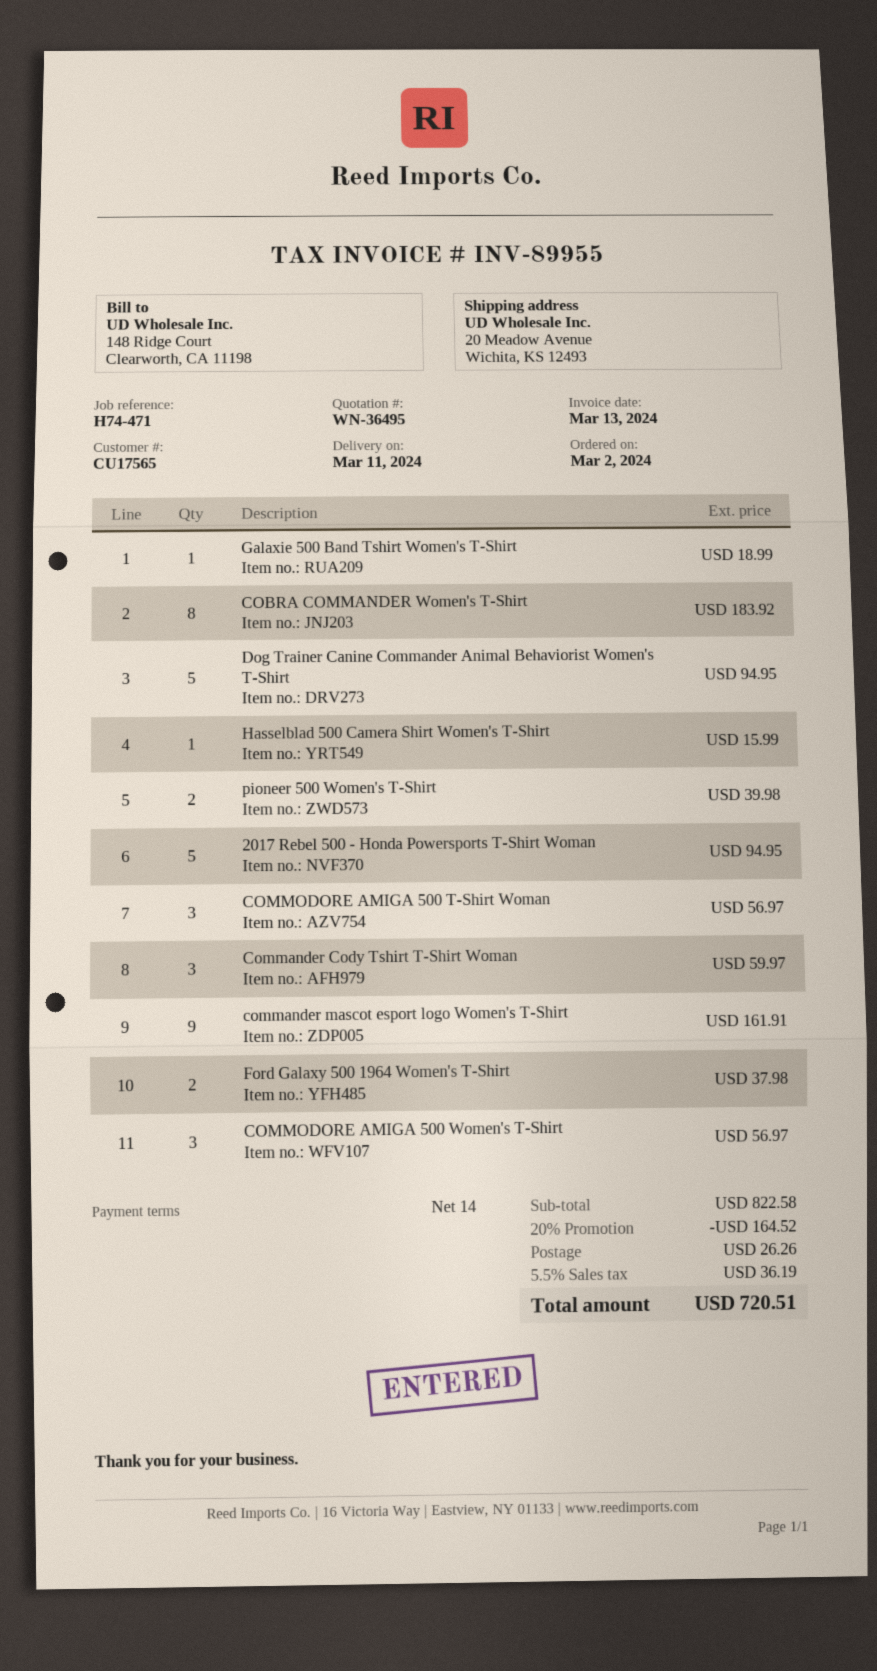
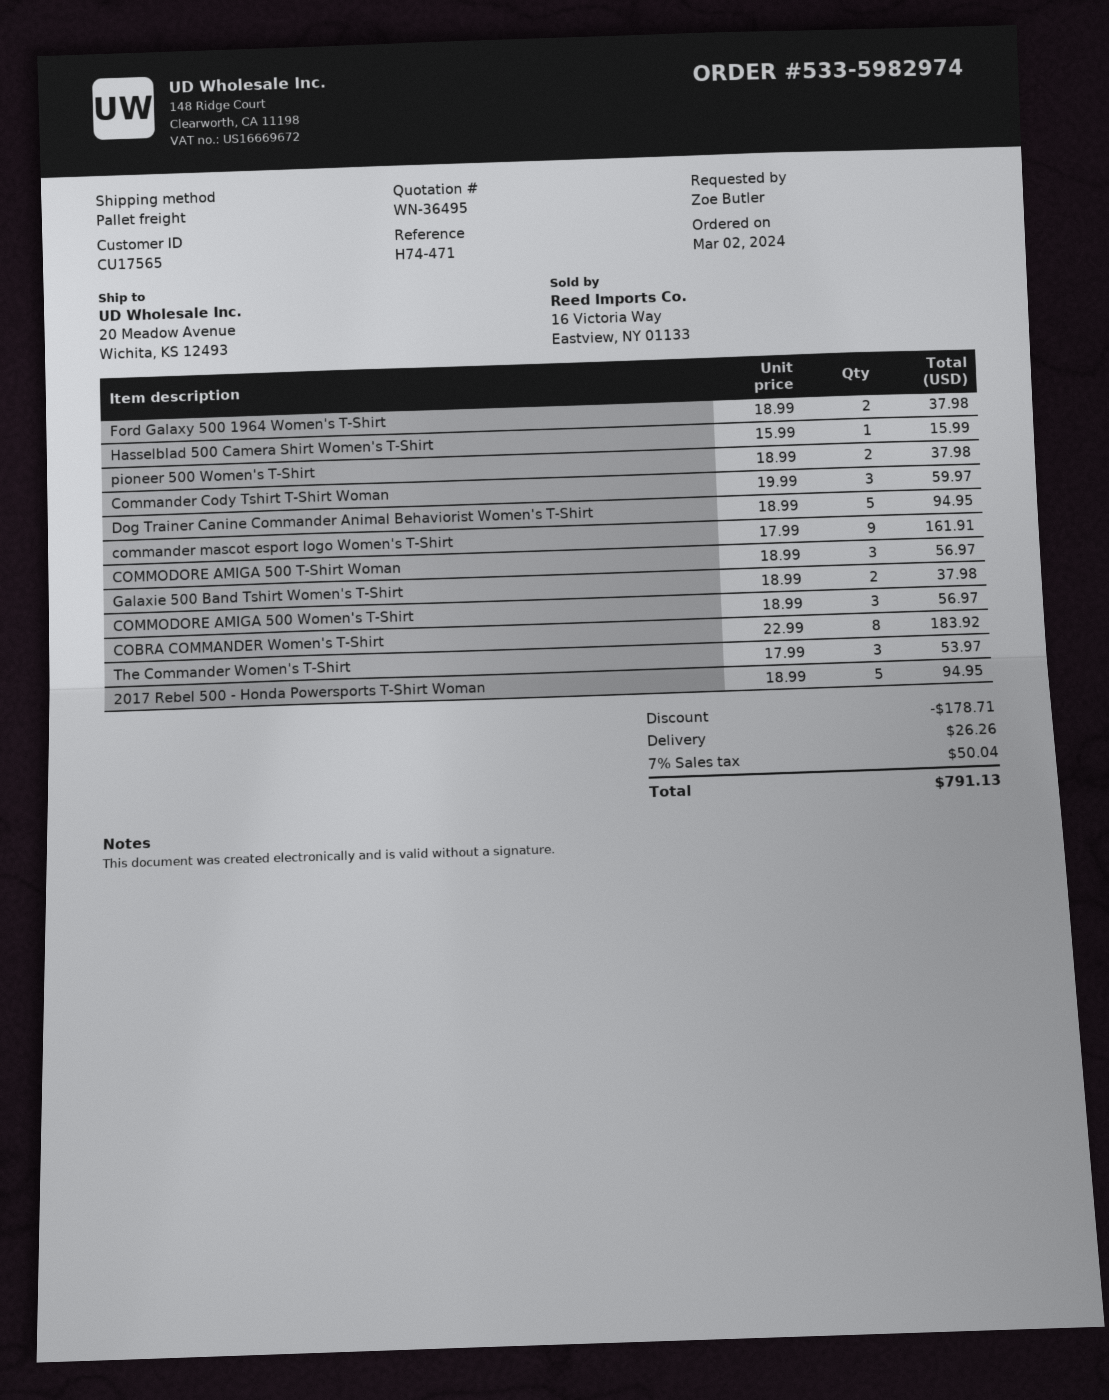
Galaxie 500 Band Tshirt Women's T-Shirt: 1 for 18.99 -> 2 for 37.98
pioneer 500 Women's T-Shirt: 2 for 39.98 -> 2 for 37.98
The Commander Women's T-Shirt: none -> 3 for 53.97
discount: 164.52 -> 178.71
tax: 5.5% = 36.19 -> 7% = 50.04
total: 720.51 -> 791.13

